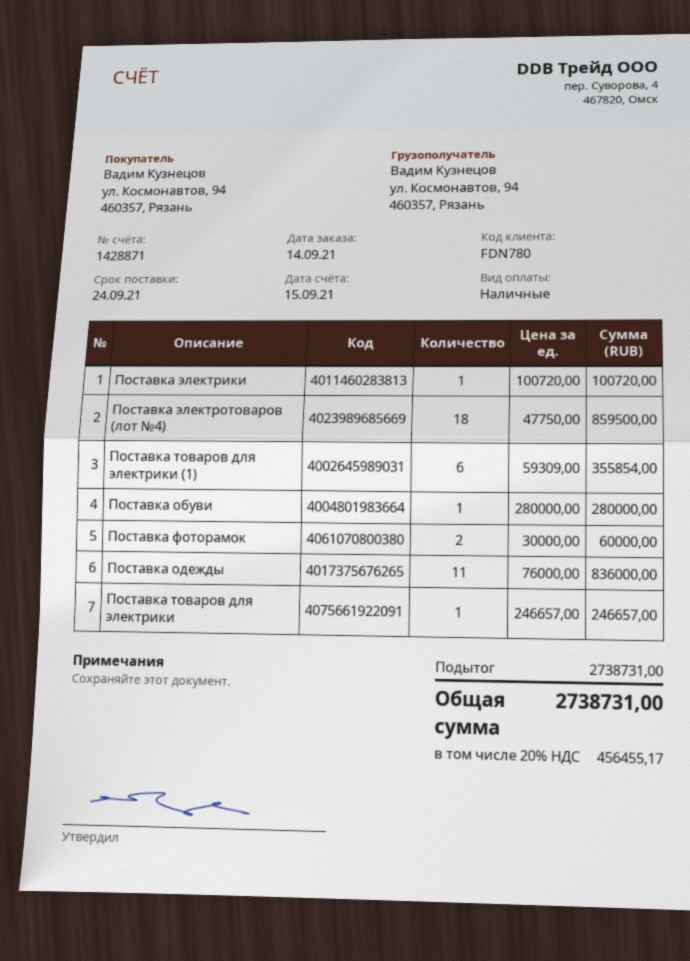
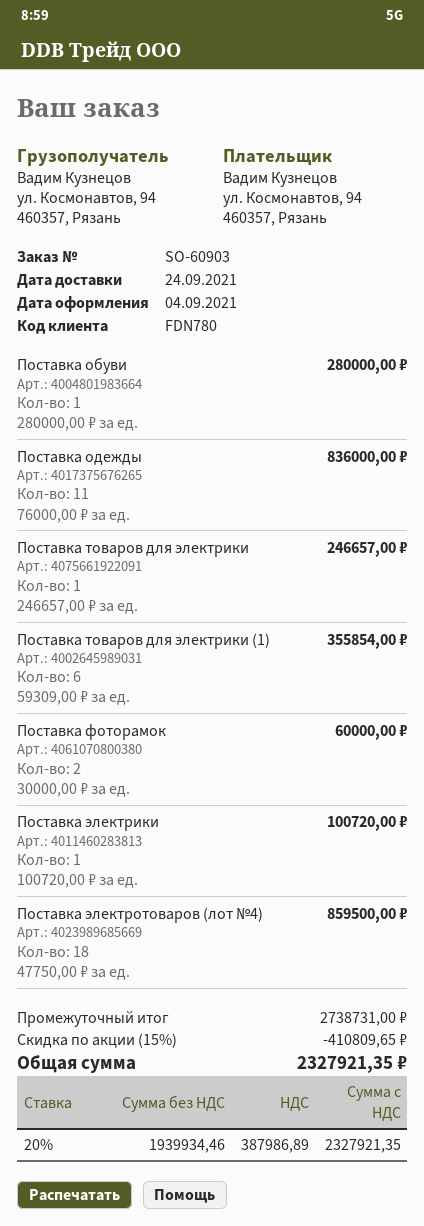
order date: 2021-09-14 -> 2021-09-04
discount: none -> 15% = 410809.65
tax: 20% = 456455.17 -> 20% = 387986.89
total: 2738731.00 -> 2327921.35

